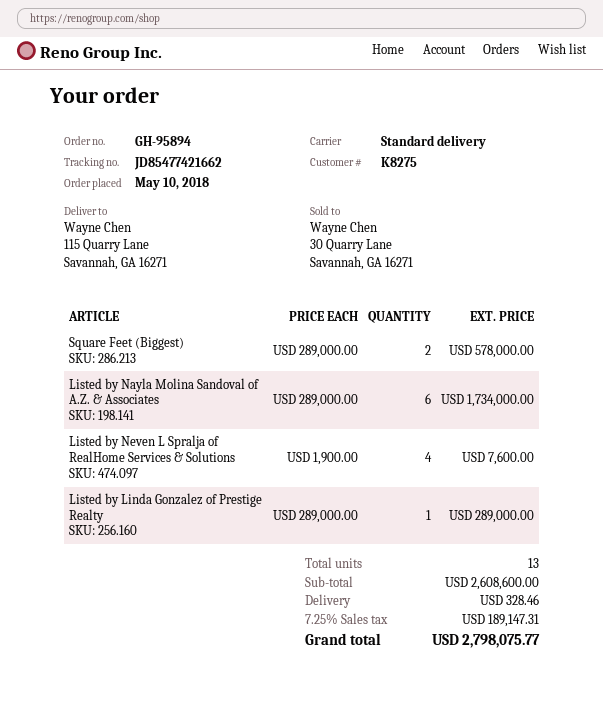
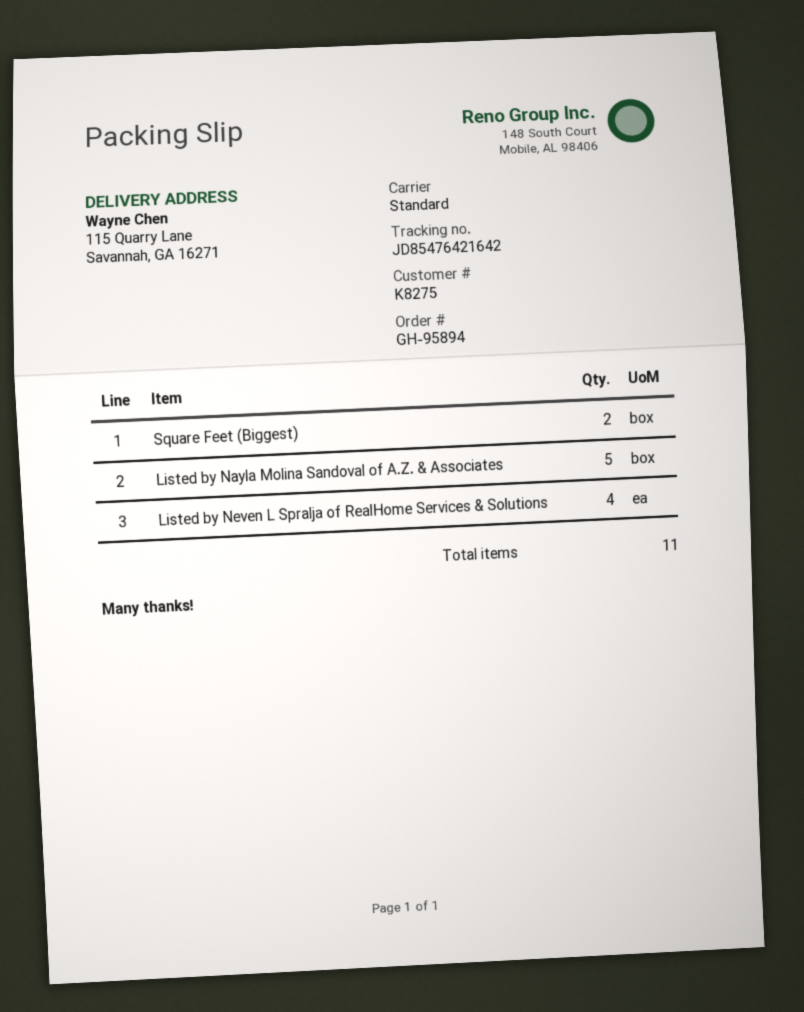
tracking number: JD85477421662 -> JD85476421642
Listed by Nayla Molina Sandoval of A.Z. & Associates: 6 -> 5
Listed by Linda Gonzalez of Prestige Realty: 1 -> none
total quantity: 13 -> 11

